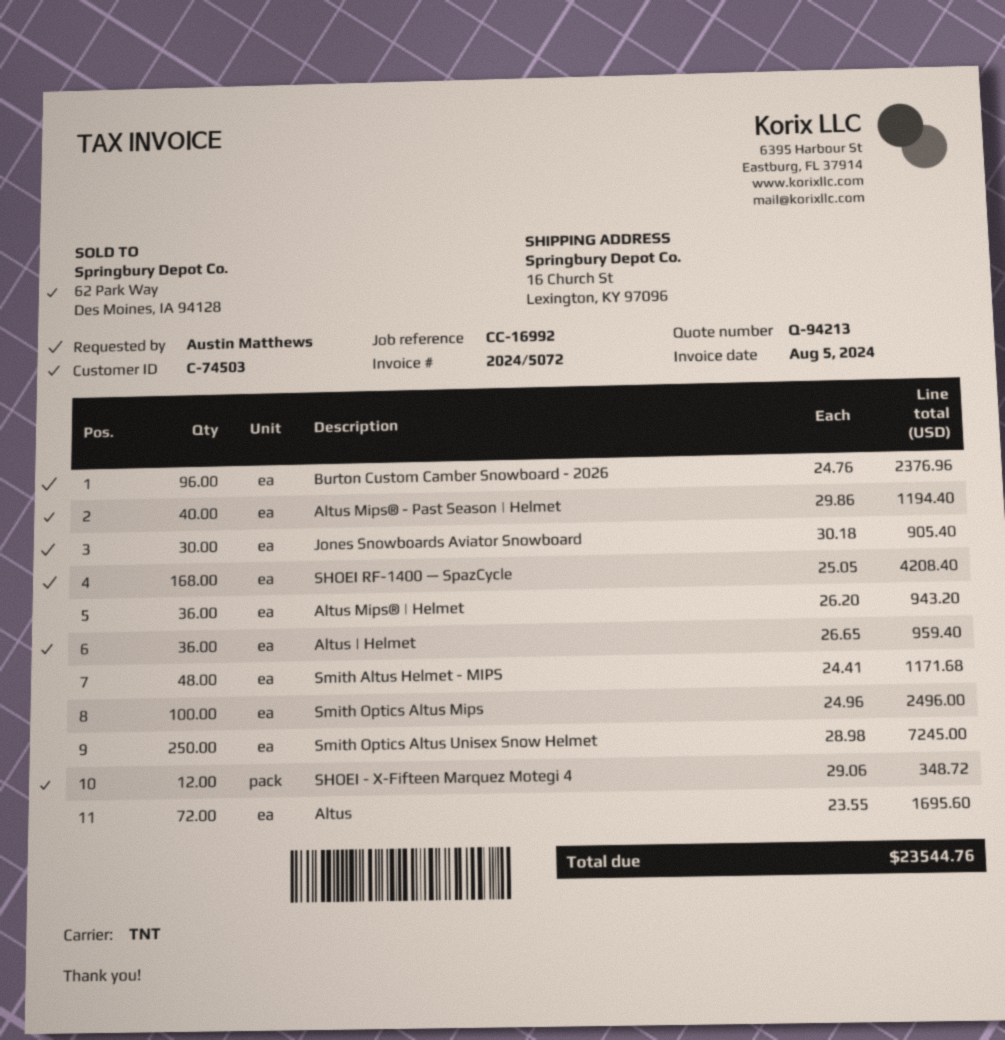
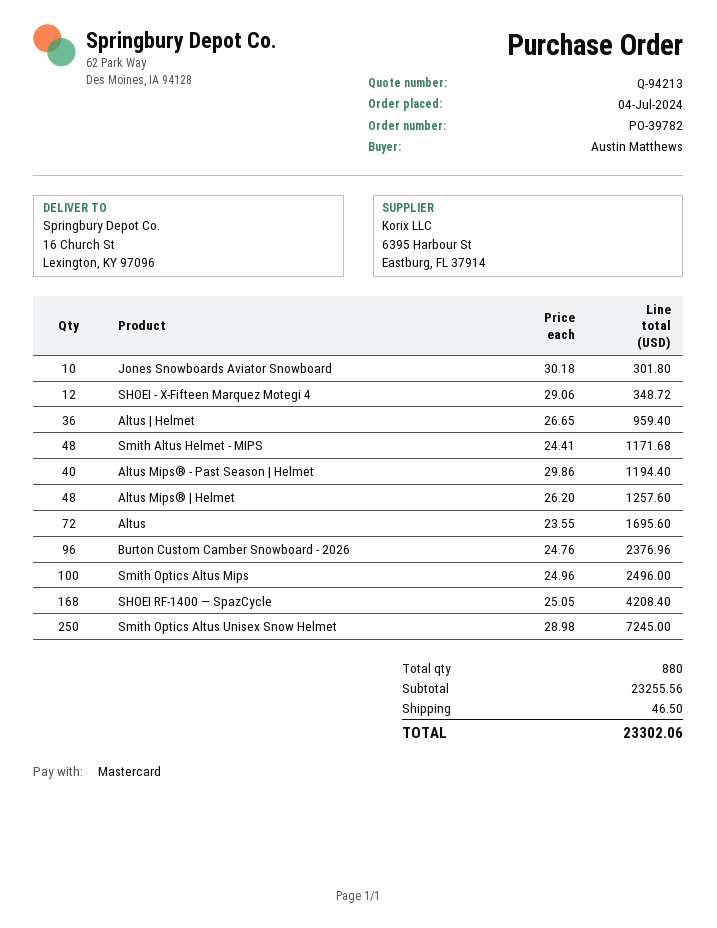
Jones Snowboards Aviator Snowboard: 30 x 30.18 = 905.40 -> 10 x 30.18 = 301.80
Altus Mips® | Helmet: 36 x 26.20 = 943.20 -> 48 x 26.20 = 1257.60
shipping: none -> 46.50
total: 23544.76 -> 23302.06

